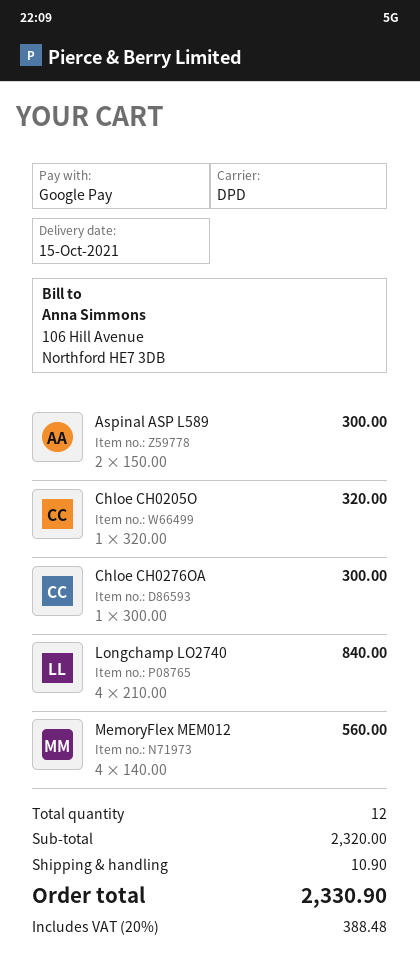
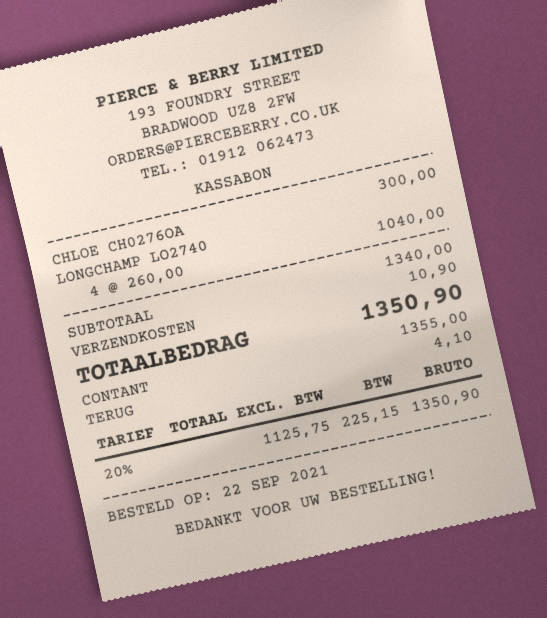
payment method: Google Pay -> cash
Aspinal ASP L589: 2 x 150.00 = 300.00 -> none
Chloe CH0205O: 1 x 320.00 = 320.00 -> none
Longchamp LO2740: 4 x 210.00 = 840.00 -> 4 x 260.00 = 1040.00
MemoryFlex MEM012: 4 x 140.00 = 560.00 -> none
subtotal: 2320.00 -> 1340.00
tax: 20% = 388.48 -> 20% = 225.15
total: 2330.90 -> 1350.90

